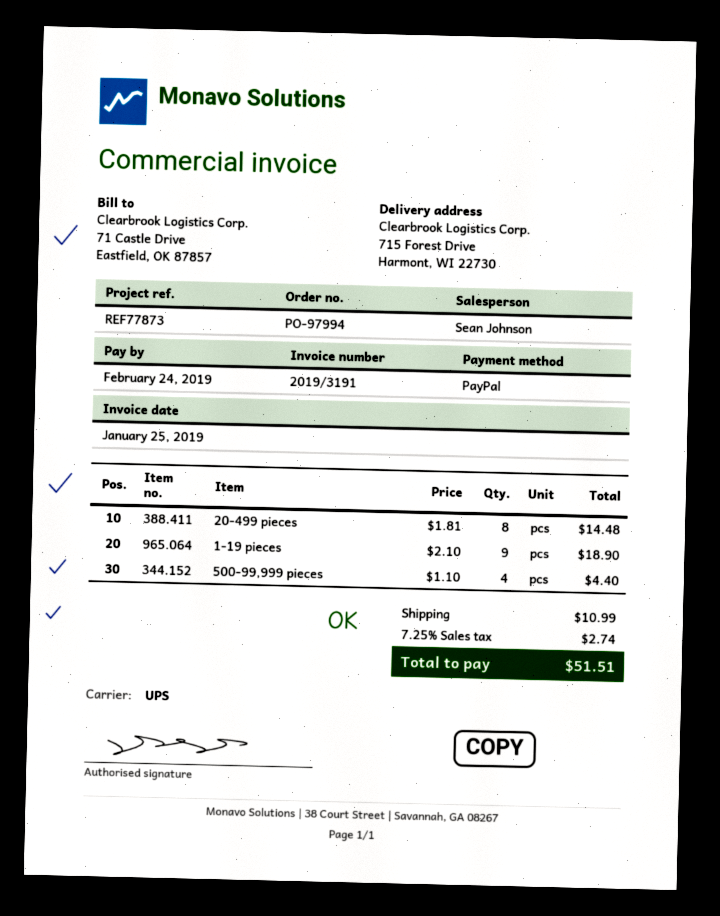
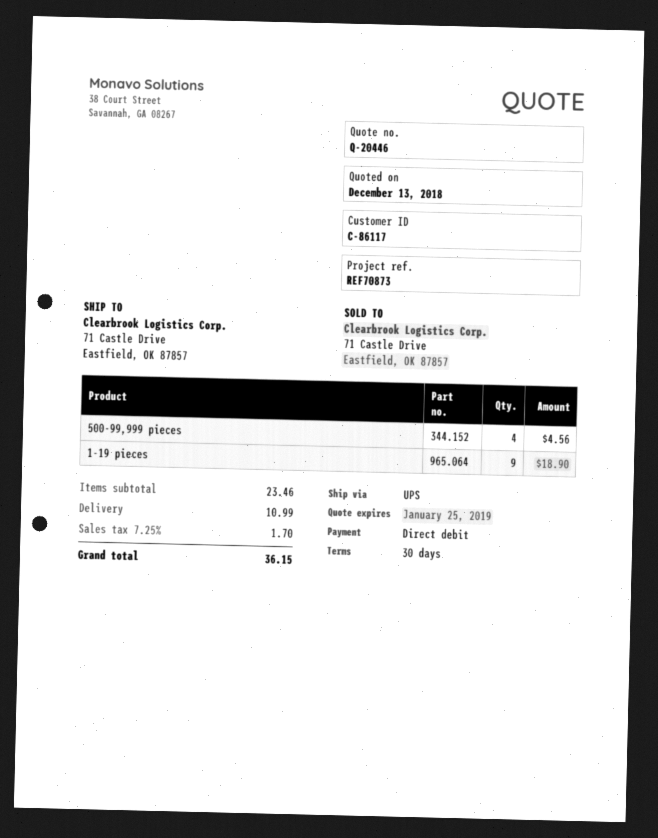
reference: REF77873 -> REF70873
payment method: PayPal -> direct debit
ship to: 715 Forest Drive, Harmont, WI 22730 -> 71 Castle Drive, Eastfield, OK 87857
20-499 pieces: 8 for 14.48 -> none
500-99,999 pieces: 4 for 4.40 -> 4 for 4.56
tax: 7.25% = 2.74 -> 7.25% = 1.70
total: 51.51 -> 36.15

